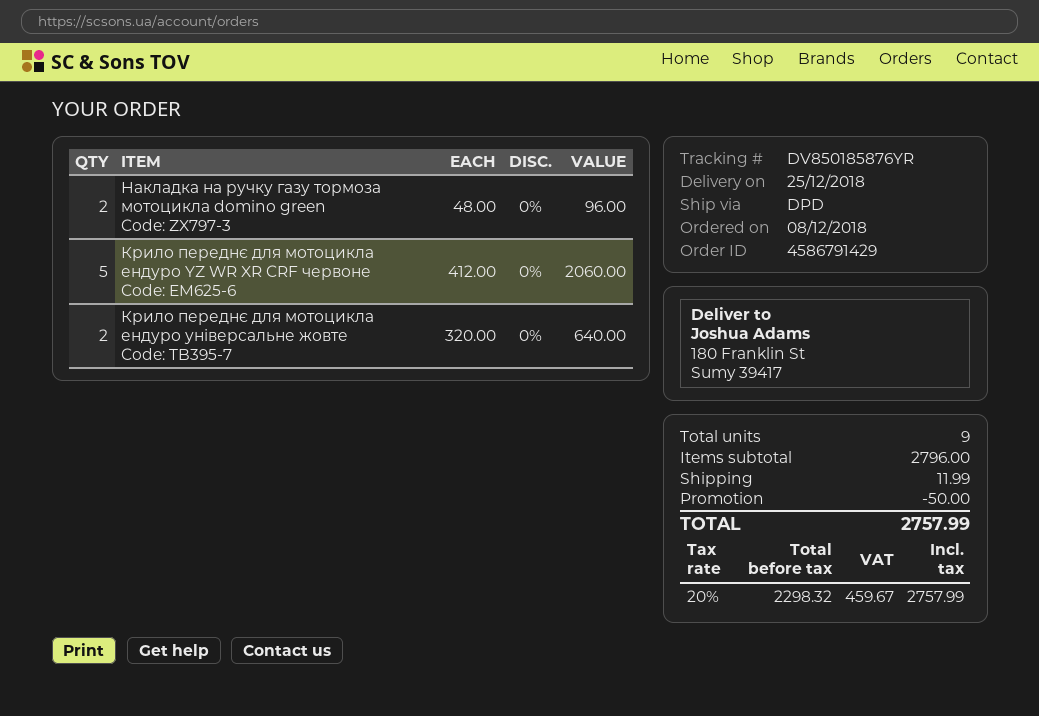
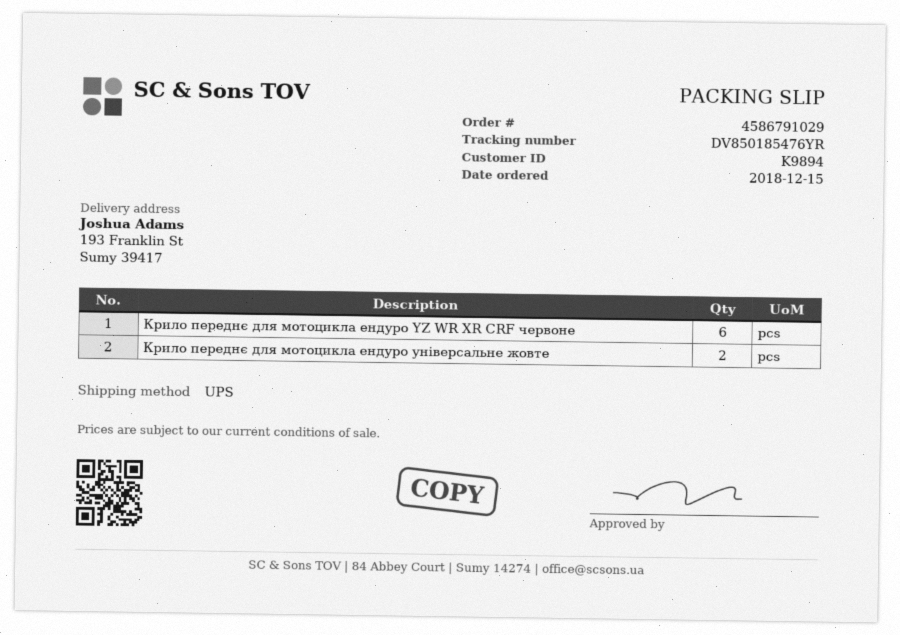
order number: 4586791429 -> 4586791029
order date: 2018-12-08 -> 2018-12-15
shipping method: DPD -> UPS
tracking number: DV850185876YR -> DV850185476YR
ship to: 180 Franklin St, Sumy 39417 -> 193 Franklin St, Sumy 39417
Накладка на ручку газу тормоза мотоцикла domino green: 2 -> none
Крило переднє для мотоцикла ендуро YZ WR XR CRF червоне: 5 -> 6

